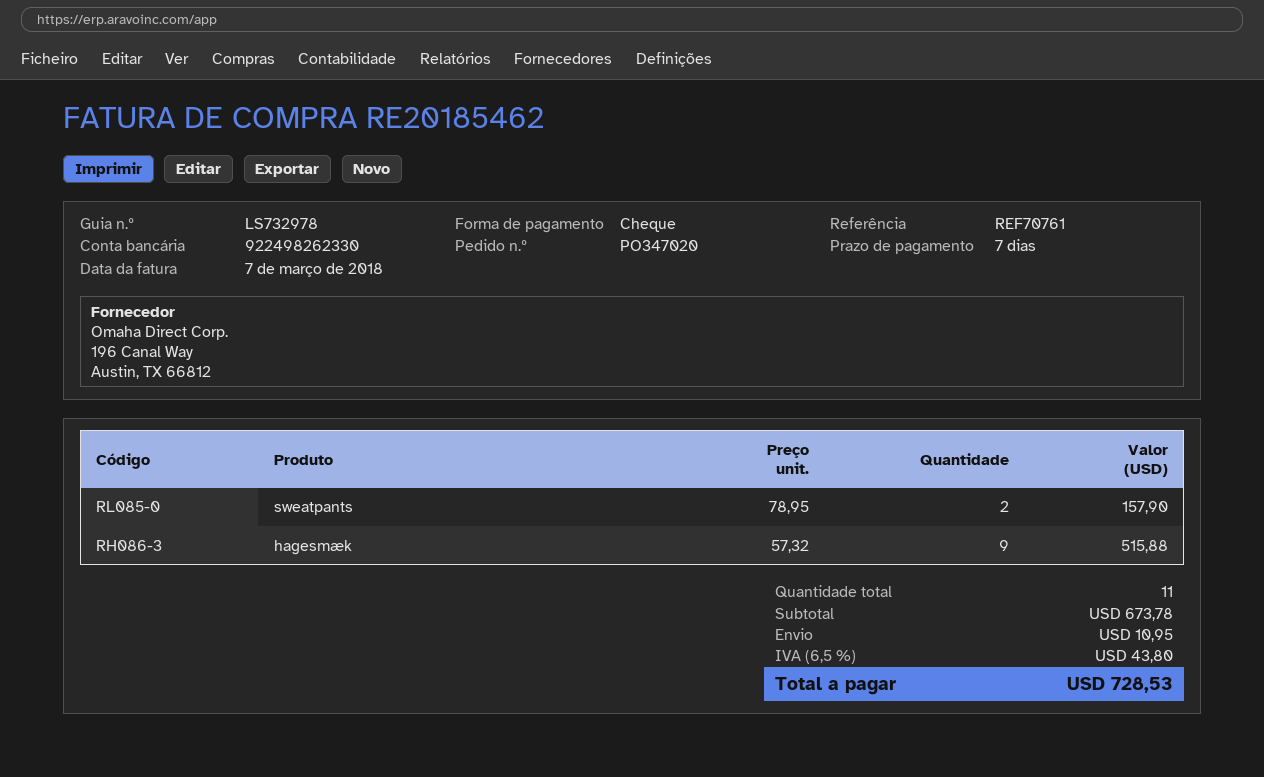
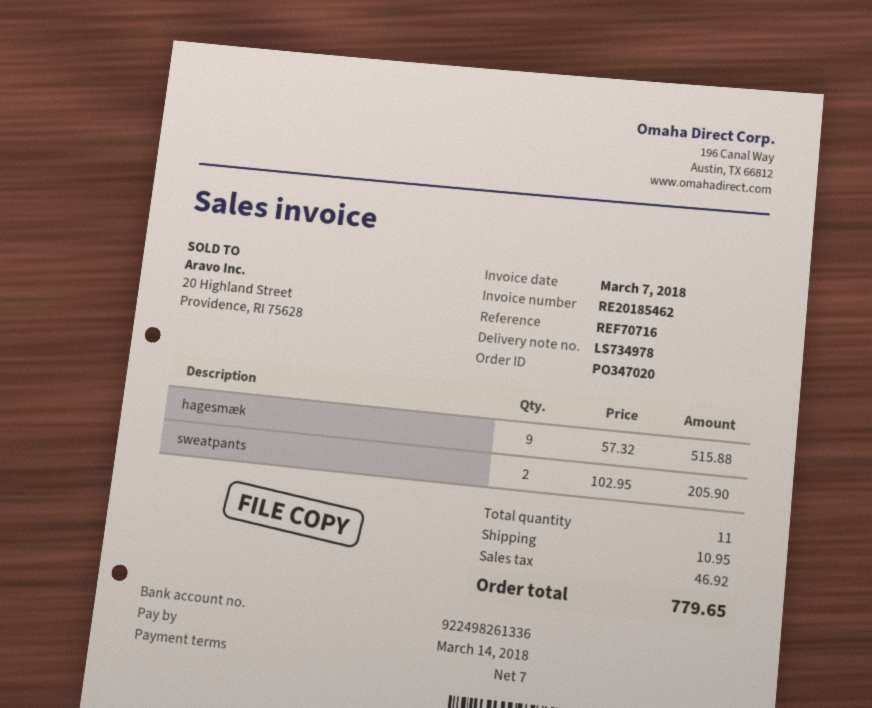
delivery note number: LS732978 -> LS734978
reference: REF70761 -> REF70716
bank account: 922498262330 -> 922498261336
sweatpants: 2 x 78.95 = 157.90 -> 2 x 102.95 = 205.90
tax: 43.80 -> 46.92
total: 728.53 -> 779.65

